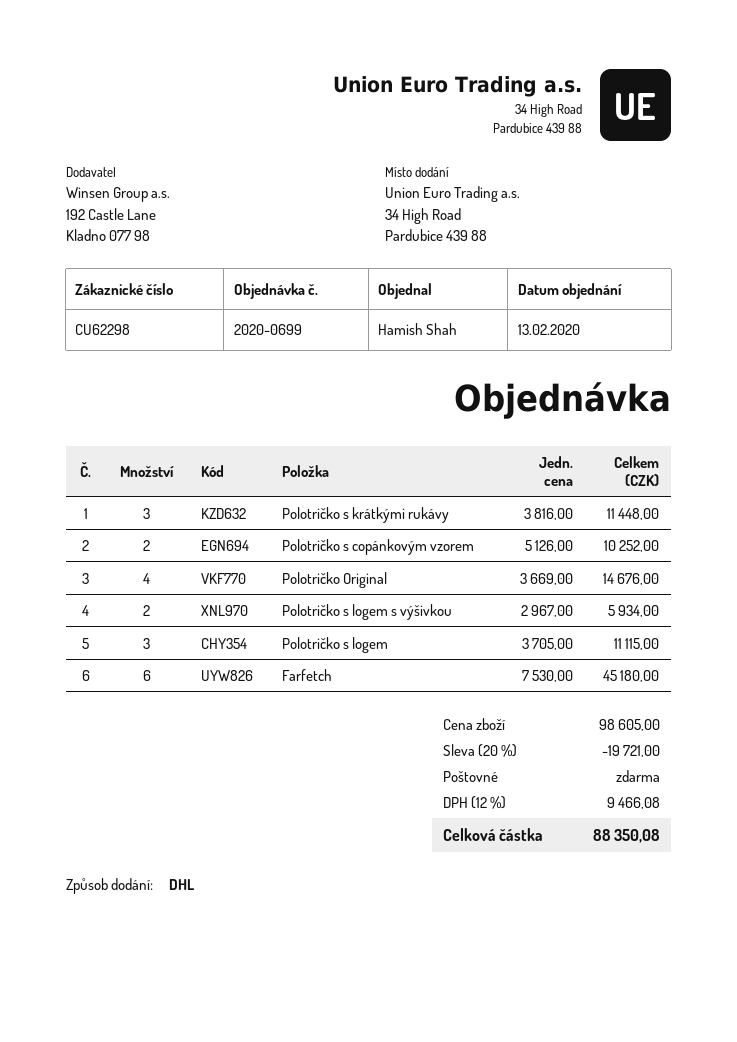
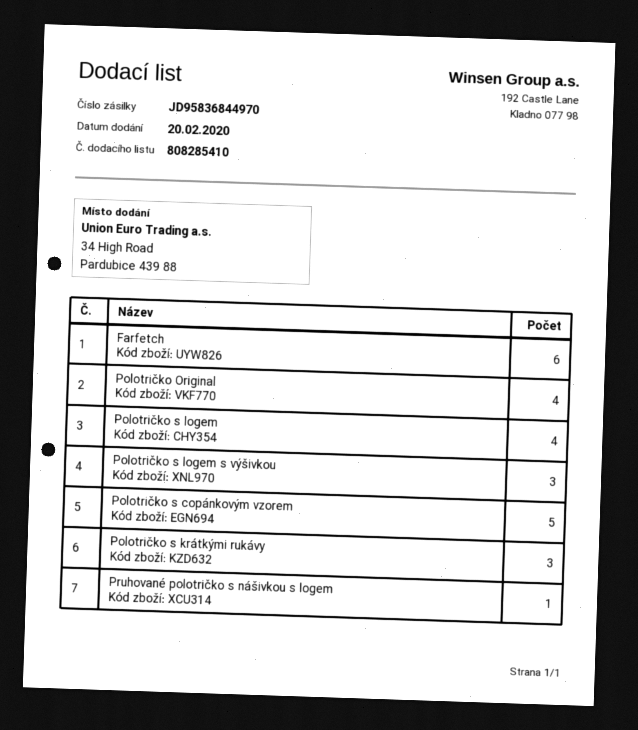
Polotričko s copánkovým vzorem: 2 -> 5
Polotričko s logem s výšivkou: 2 -> 3
Polotričko s logem: 3 -> 4
Pruhované polotričko s nášivkou s logem: none -> 1

